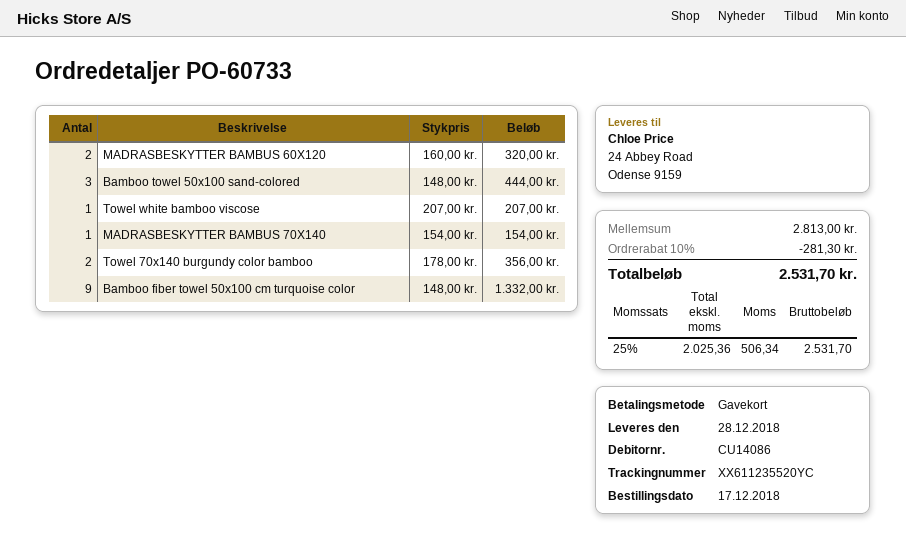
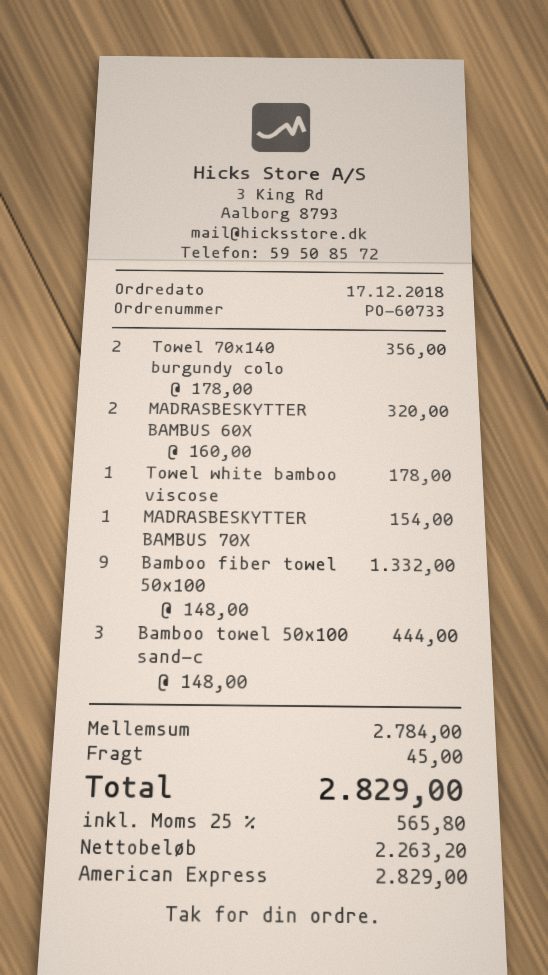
payment method: gift card -> American Express
Towel white bamboo viscose: 1 x 207.00 = 207.00 -> 1 x 178.00 = 178.00
subtotal: 2813.00 -> 2784.00
discount: 10% = 281.30 -> none
shipping: none -> 45.00
net: 2025.36 -> 2263.20
tax: 25% = 506.34 -> 25% = 565.80
total: 2531.70 -> 2829.00

